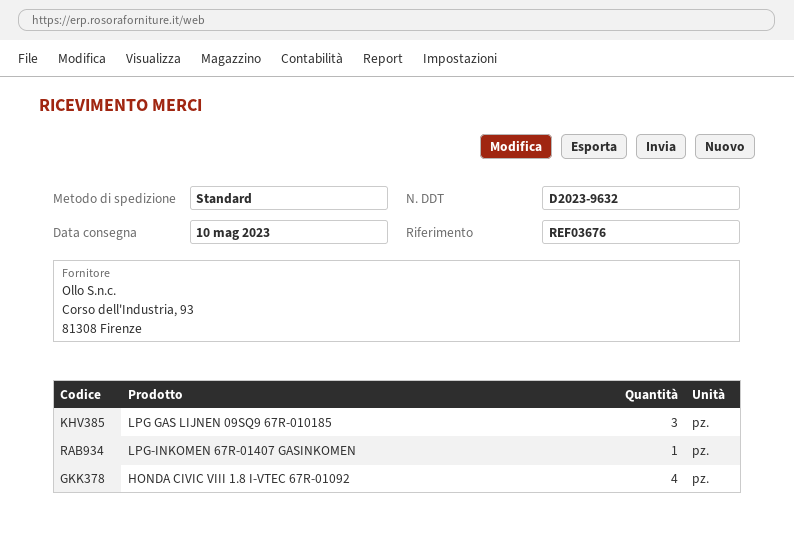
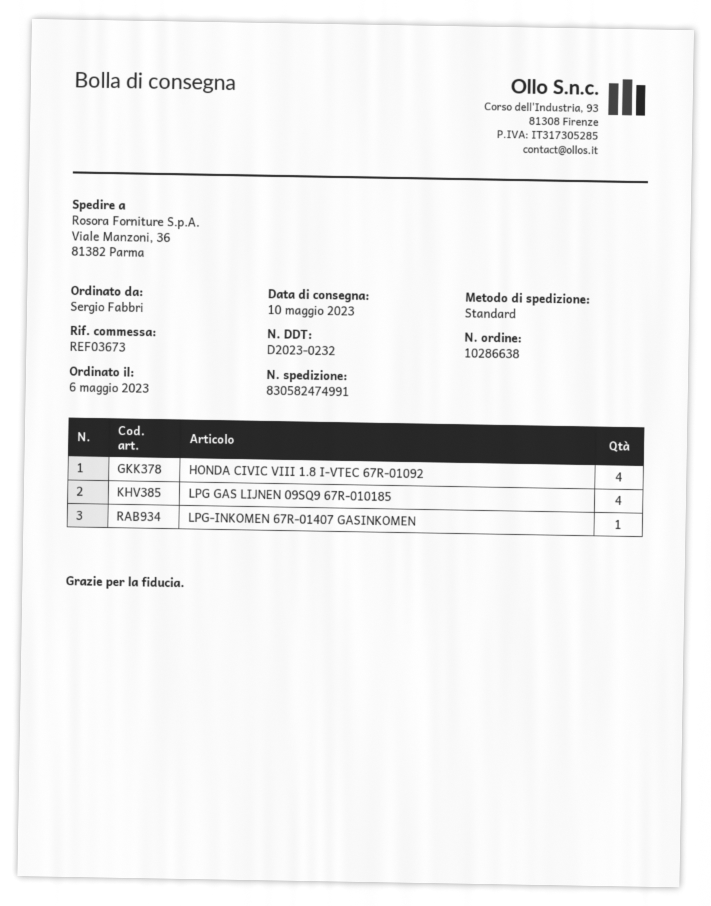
delivery note number: D2023-9632 -> D2023-0232
reference: REF03676 -> REF03673
LPG GAS LIJNEN 09SQ9 67R-010185: 3 -> 4

